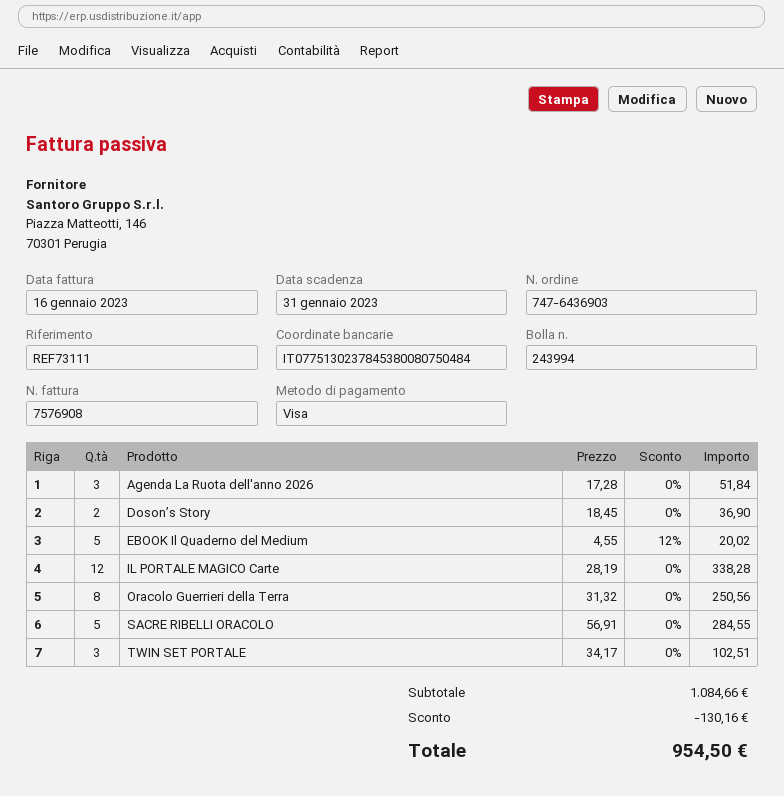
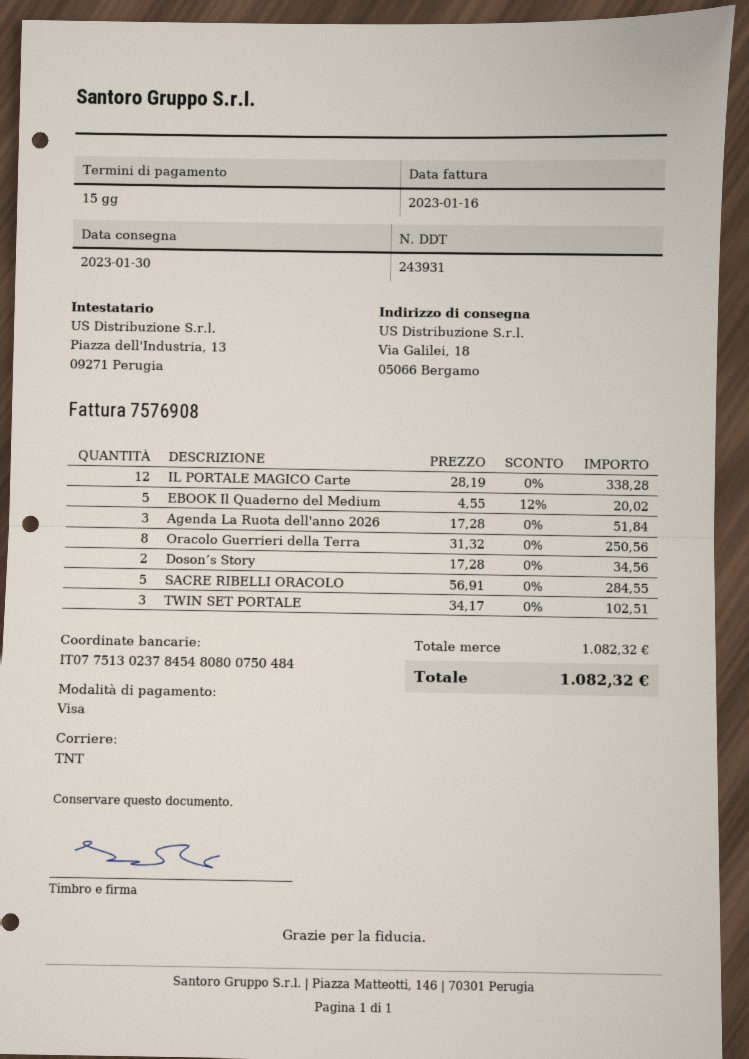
delivery note number: 243994 -> 243931
bank account: IT0775130237845380080750484 -> IT0775130237845480800750484
Doson’s Story: 2 x 18.45 = 36.90 -> 2 x 17.28 = 34.56
subtotal: 1084.66 -> 1082.32
discount: 130.16 -> none
total: 954.50 -> 1082.32

